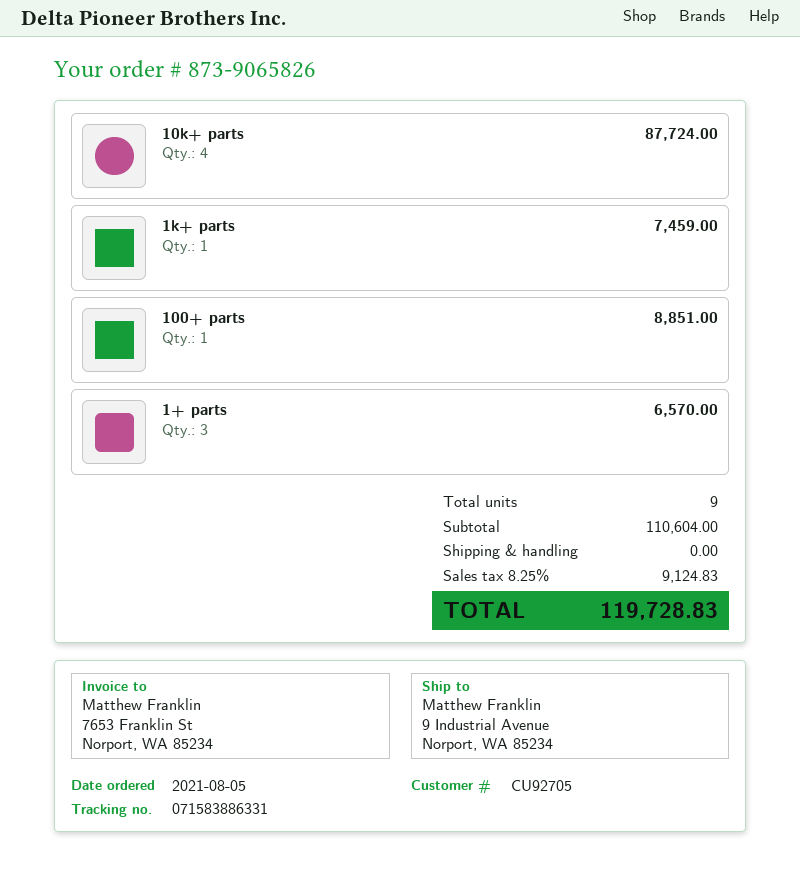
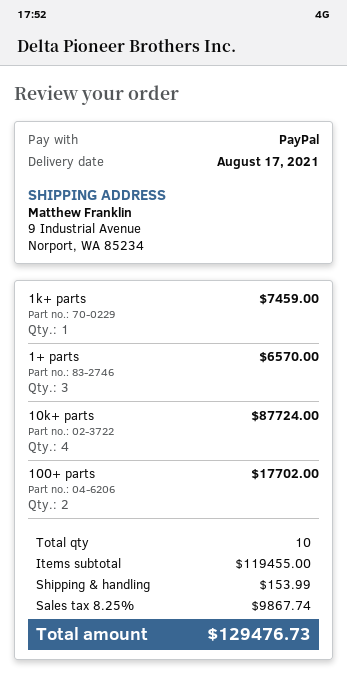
100+ parts: 1 for 8851.00 -> 2 for 17702.00
total quantity: 9 -> 10
subtotal: 110604.00 -> 119455.00
shipping: 0.00 -> 153.99
tax: 8.25% = 9124.83 -> 8.25% = 9867.74
total: 119728.83 -> 129476.73

